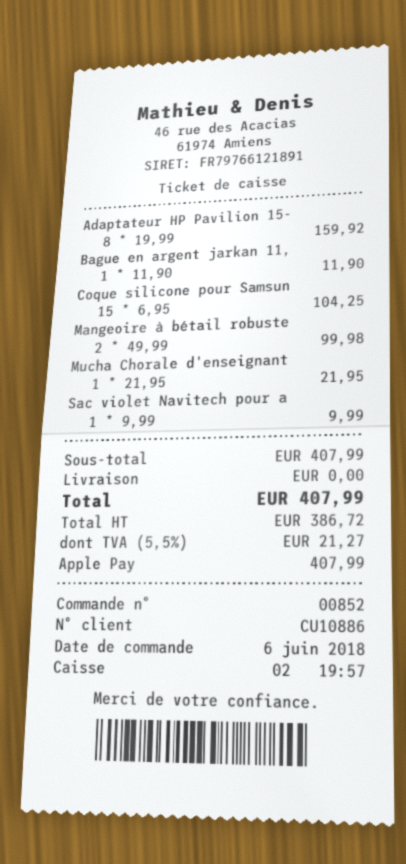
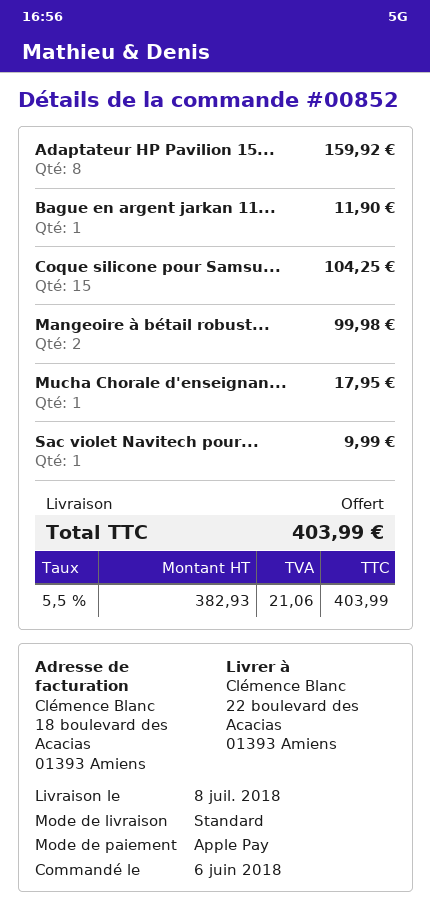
Mucha Chorale d'enseignant: 1 for 21.95 -> 1 for 17.95
net: 386.72 -> 382.93
tax: 5.5% = 21.27 -> 5.5% = 21.06
total: 407.99 -> 403.99

